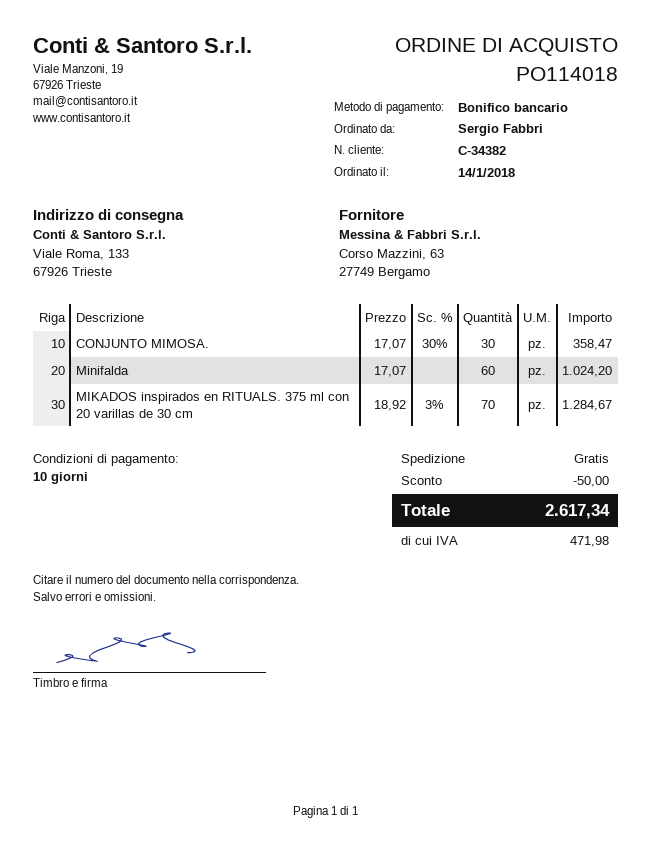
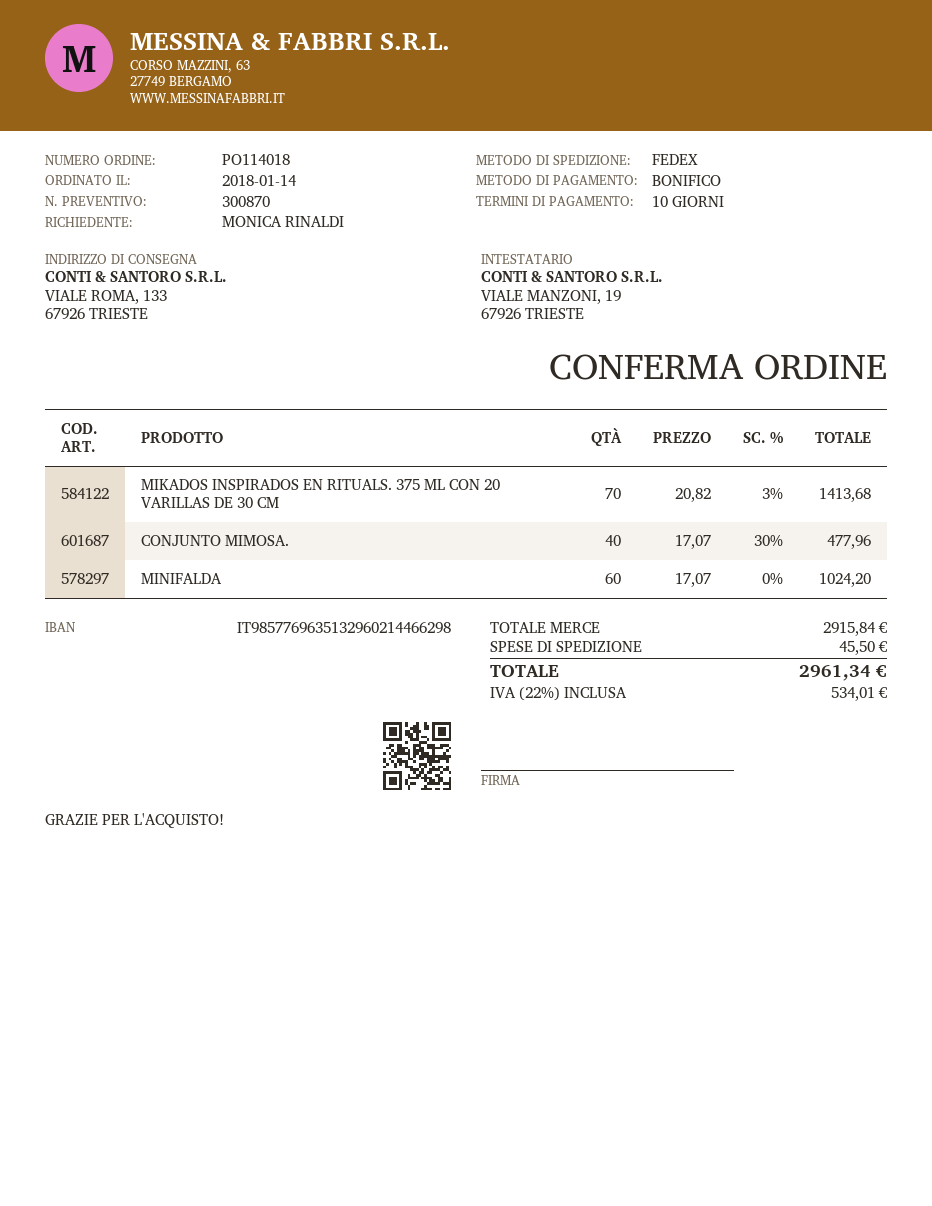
ordered by: Sergio Fabbri -> MONICA RINALDI
CONJUNTO MIMOSA.: 30 x 17.07 - 30% = 358.47 -> 40 x 17.07 - 30% = 477.96
MIKADOS inspirados en RITUALS. 375 ml con 20 varillas de 30 cm: 70 x 18.92 - 3% = 1284.67 -> 70 x 20.82 - 3% = 1413.68
discount: 50.00 -> none
shipping: 0.00 -> 45.50
tax: 471.98 -> 534.01
total: 2617.34 -> 2961.34

